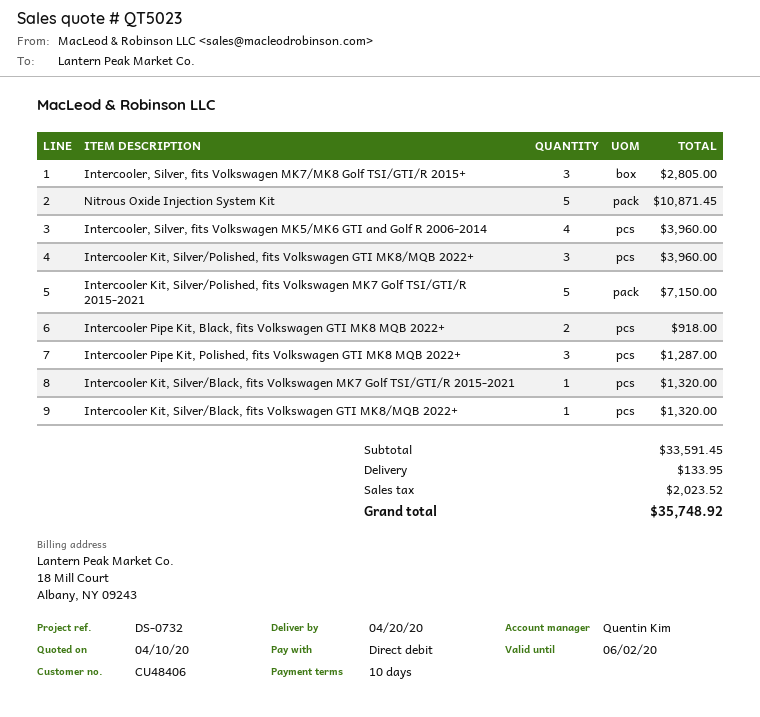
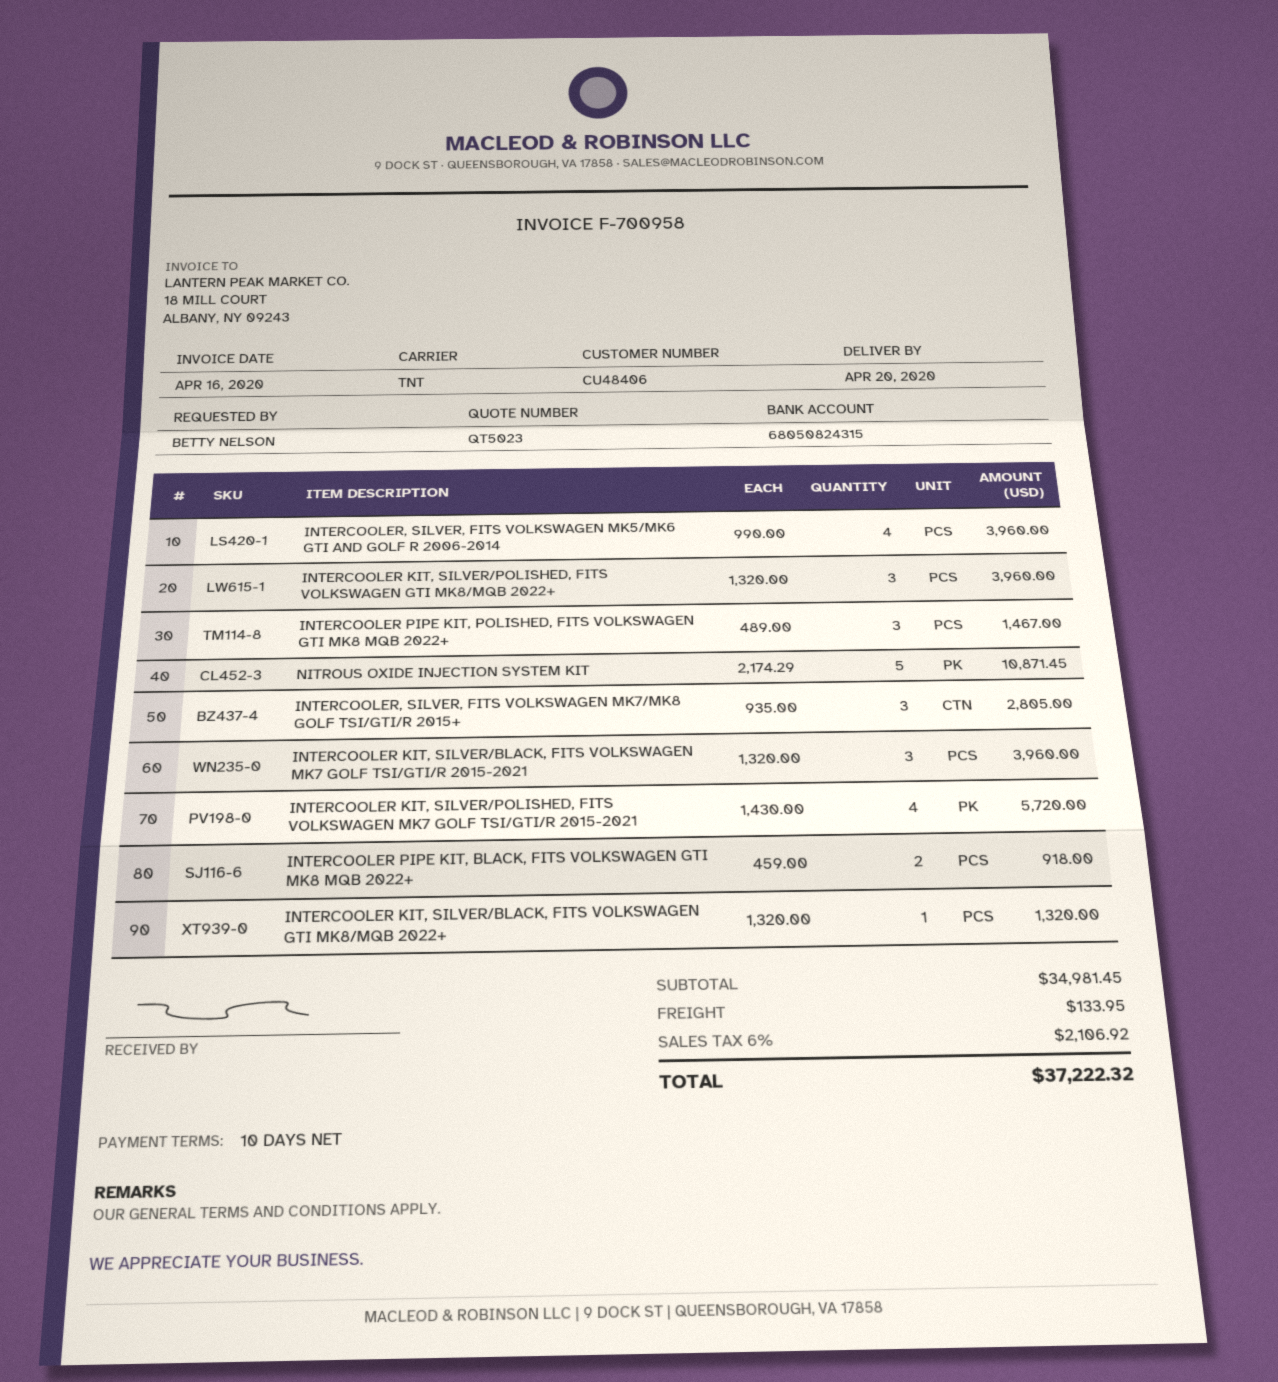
Intercooler Kit, Silver/Polished, fits Volkswagen MK7 Golf TSI/GTI/R 2015-2021: 5 for 7150.00 -> 4 for 5720.00
Intercooler Pipe Kit, Polished, fits Volkswagen GTI MK8 MQB 2022+: 3 for 1287.00 -> 3 for 1467.00
Intercooler Kit, Silver/Black, fits Volkswagen MK7 Golf TSI/GTI/R 2015-2021: 1 for 1320.00 -> 3 for 3960.00
subtotal: 33591.45 -> 34981.45
tax: 2023.52 -> 2106.92
total: 35748.92 -> 37222.32

